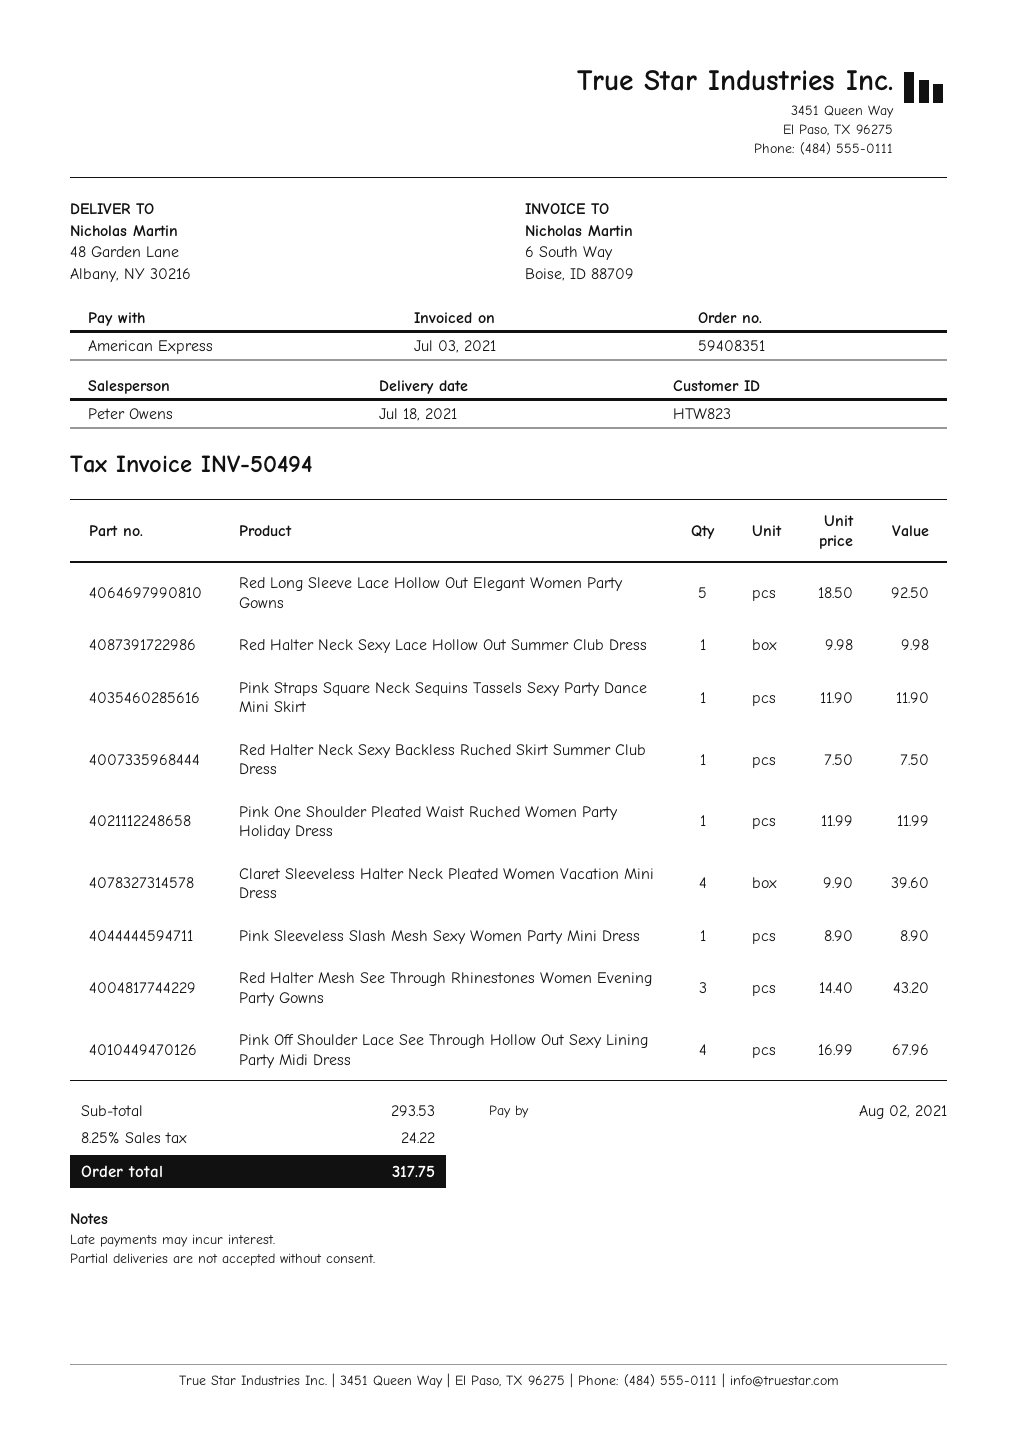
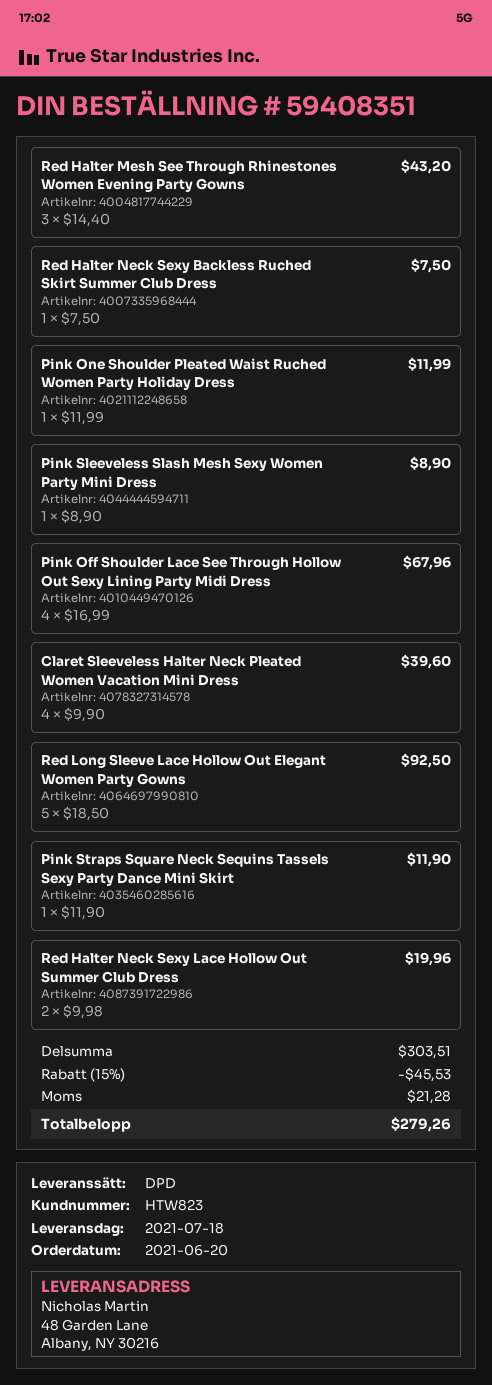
Red Halter Neck Sexy Lace Hollow Out Summer Club Dress: 1 x 9.98 = 9.98 -> 2 x 9.98 = 19.96
subtotal: 293.53 -> 303.51
discount: none -> 15% = 45.53
tax: 24.22 -> 21.28
total: 317.75 -> 279.26

